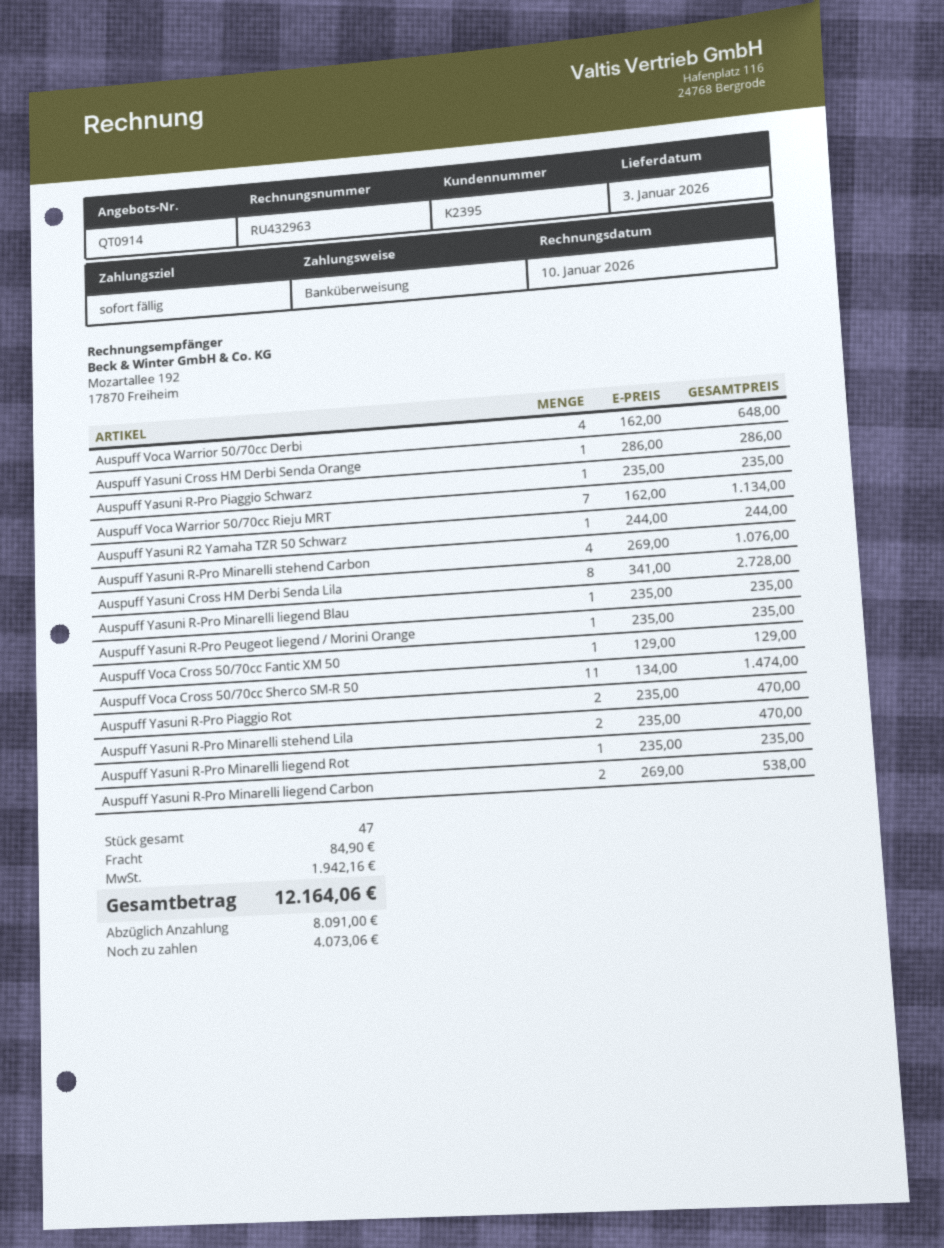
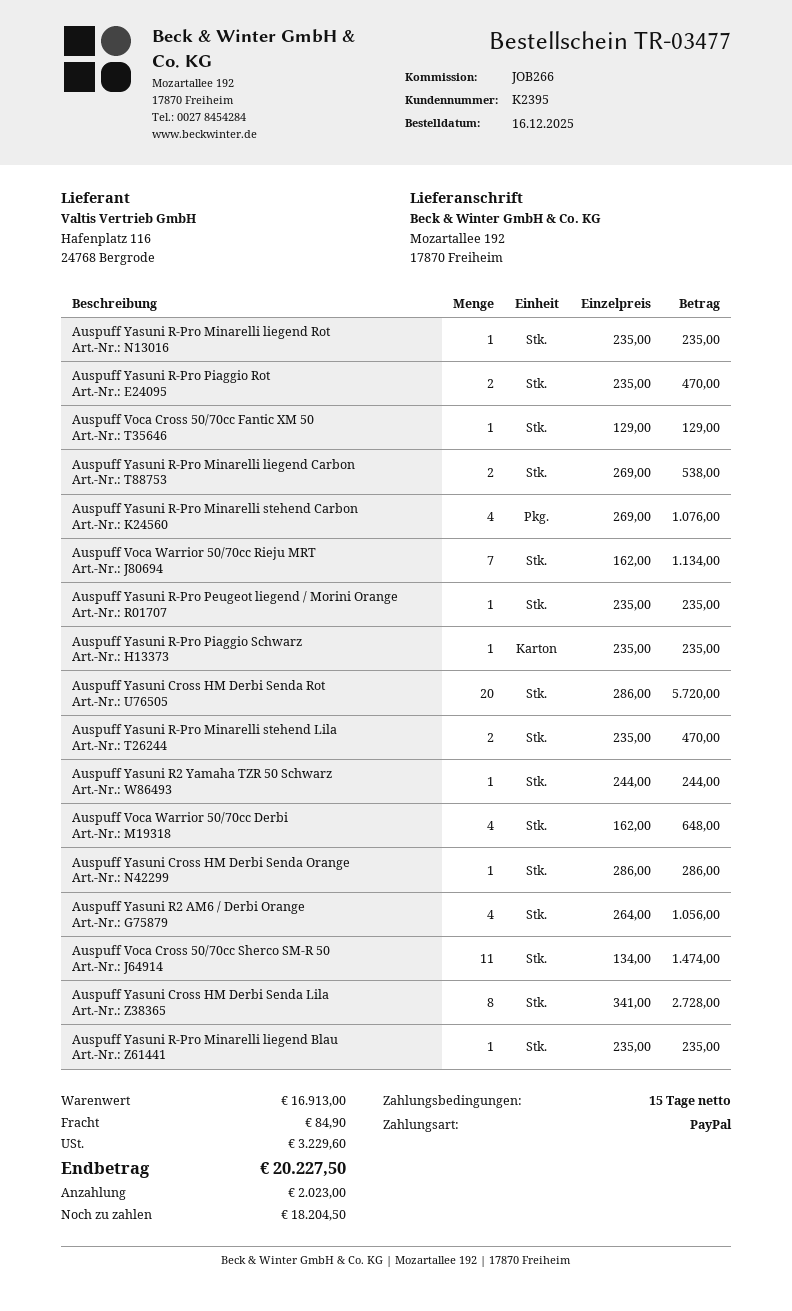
payment terms: on receipt -> 15 days
payment method: bank transfer -> PayPal
Auspuff Yasuni Cross HM Derbi Senda Rot: none -> 20 x 286.00 = 5720.00
Auspuff Yasuni R2 AM6 / Derbi Orange: none -> 4 x 264.00 = 1056.00
tax: 1942.16 -> 3229.60
total: 12164.06 -> 20227.50
deposit: 8091.00 -> 2023.00
balance: 4073.06 -> 18204.50

